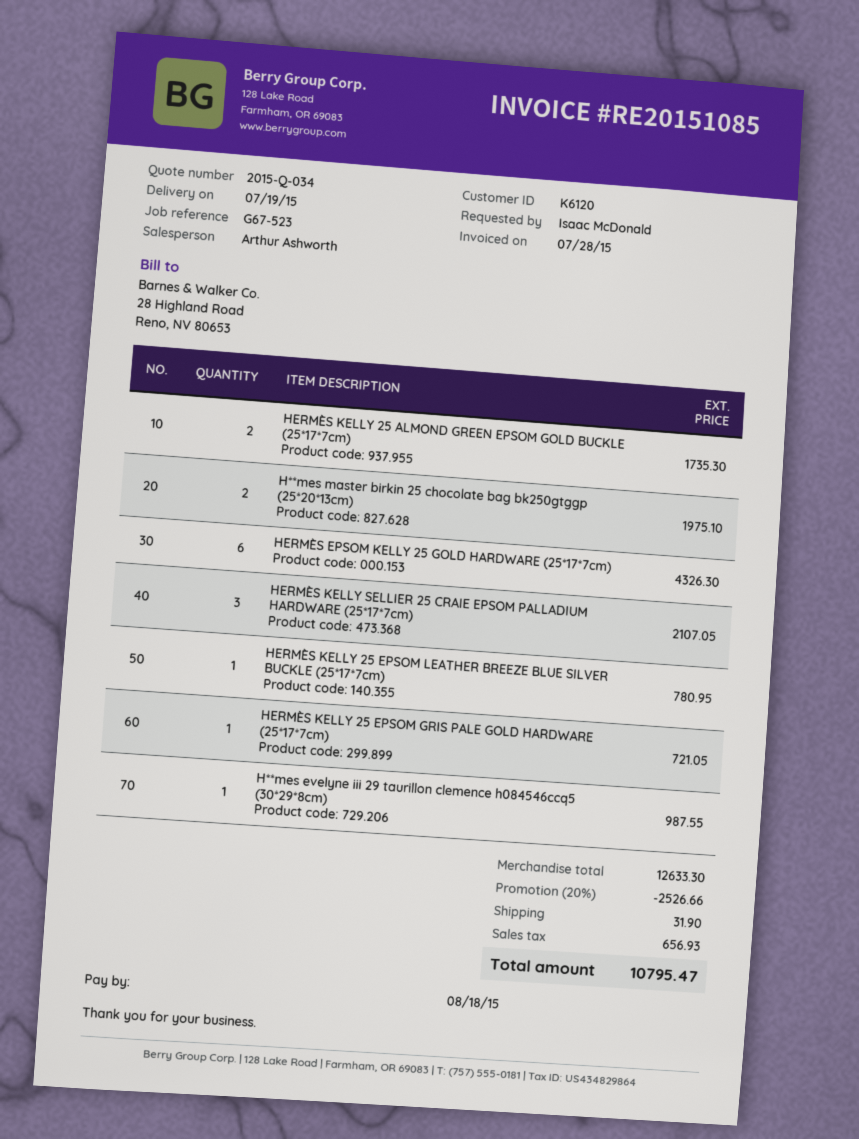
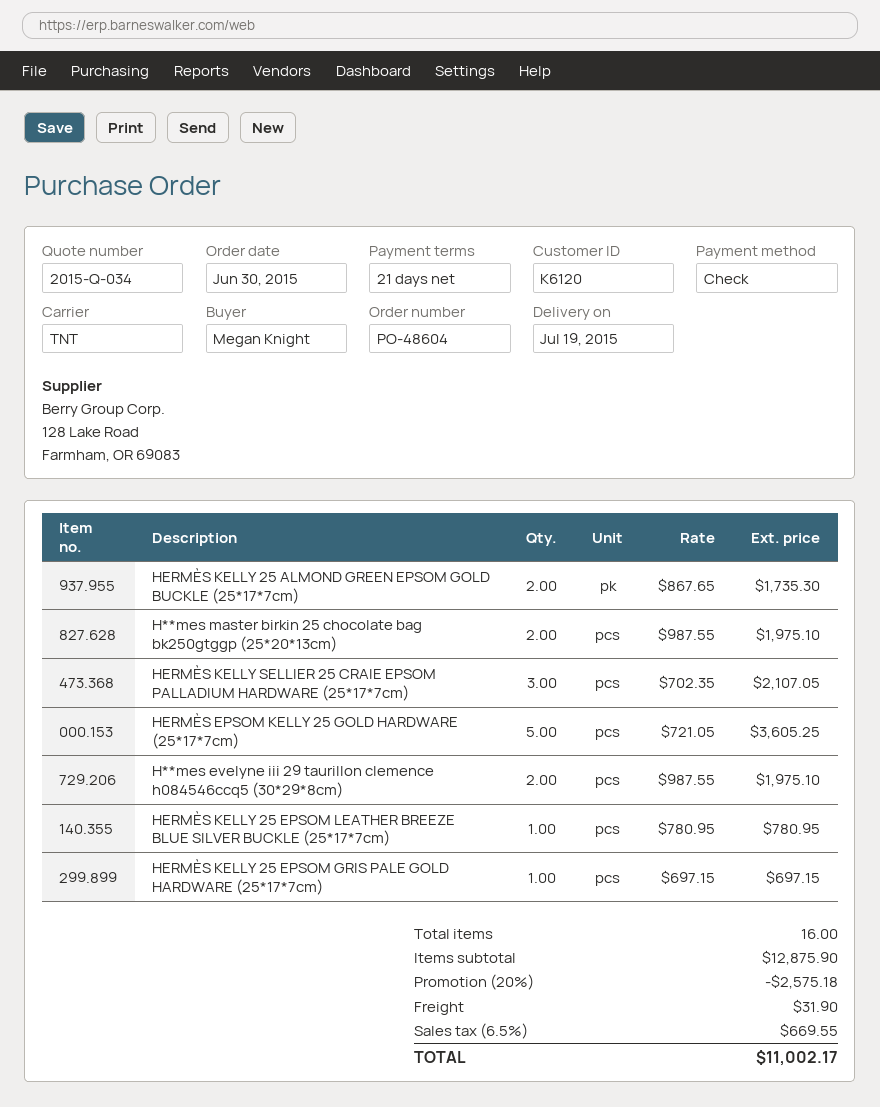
ordered by: Isaac McDonald -> Megan Knight
HERMÈS EPSOM KELLY 25 GOLD HARDWARE (25*17*7cm): 6 for 4326.30 -> 5 for 3605.25
HERMÈS KELLY 25 EPSOM GRIS PALE GOLD HARDWARE (25*17*7cm): 1 for 721.05 -> 1 for 697.15
H**mes evelyne iii 29 taurillon clemence h084546ccq5 (30*29*8cm): 1 for 987.55 -> 2 for 1975.10
subtotal: 12633.30 -> 12875.90
discount: 20% = 2526.66 -> 20% = 2575.18
tax: 656.93 -> 669.55
total: 10795.47 -> 11002.17

